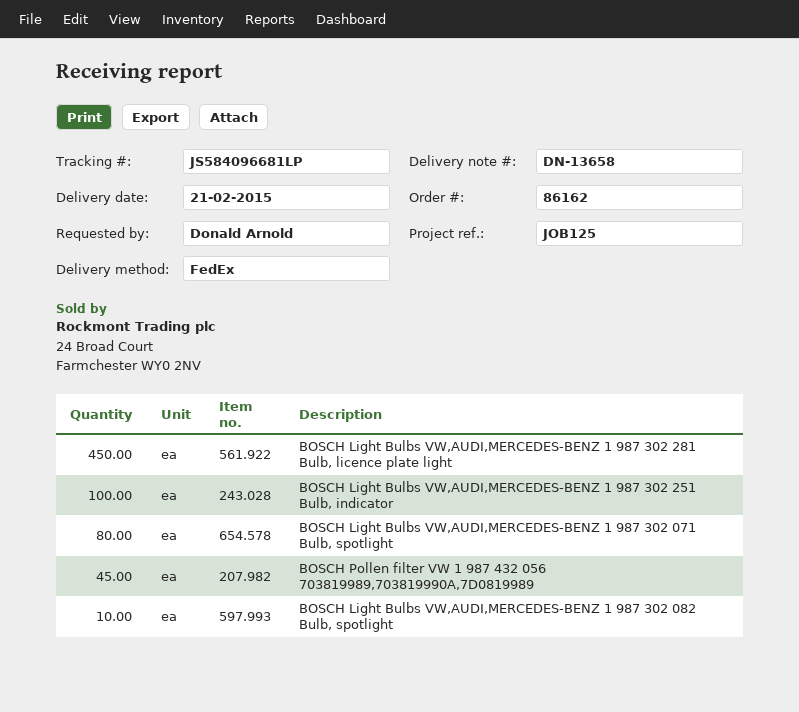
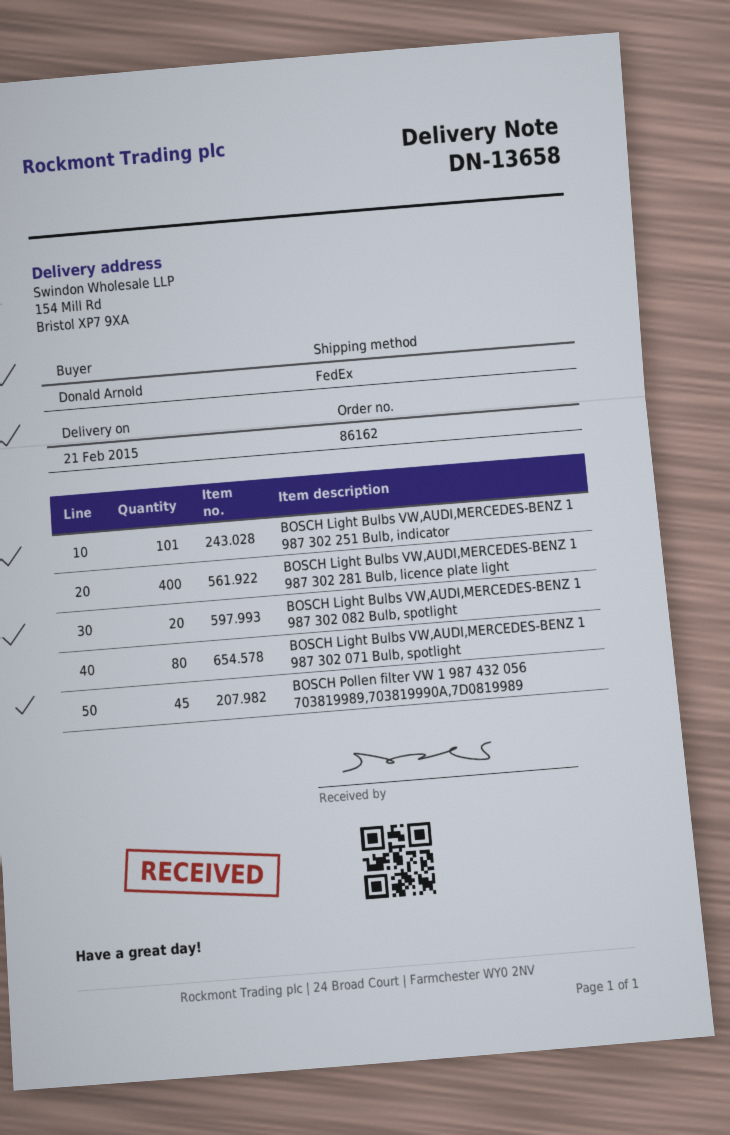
BOSCH Light Bulbs VW,AUDI,MERCEDES-BENZ 1 987 302 281 Bulb, licence plate light: 450 -> 400
BOSCH Light Bulbs VW,AUDI,MERCEDES-BENZ 1 987 302 251 Bulb, indicator: 100 -> 101
BOSCH Light Bulbs VW,AUDI,MERCEDES-BENZ 1 987 302 082 Bulb, spotlight: 10 -> 20

